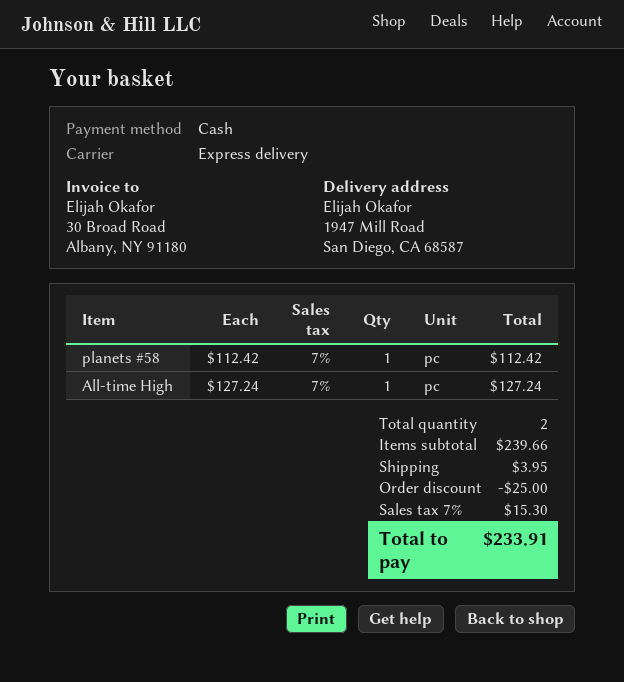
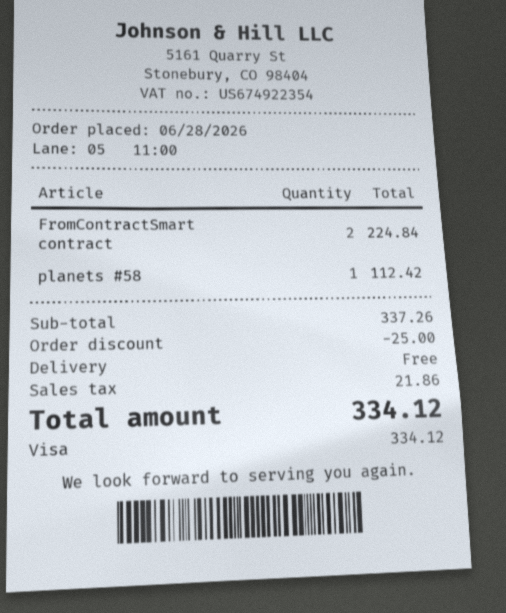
payment method: cash -> Visa
All-time High: 1 for 127.24 -> none
FromContractSmart contract: none -> 2 for 224.84
subtotal: 239.66 -> 337.26
shipping: 3.95 -> 0.00
tax: 15.30 -> 21.86
total: 233.91 -> 334.12

